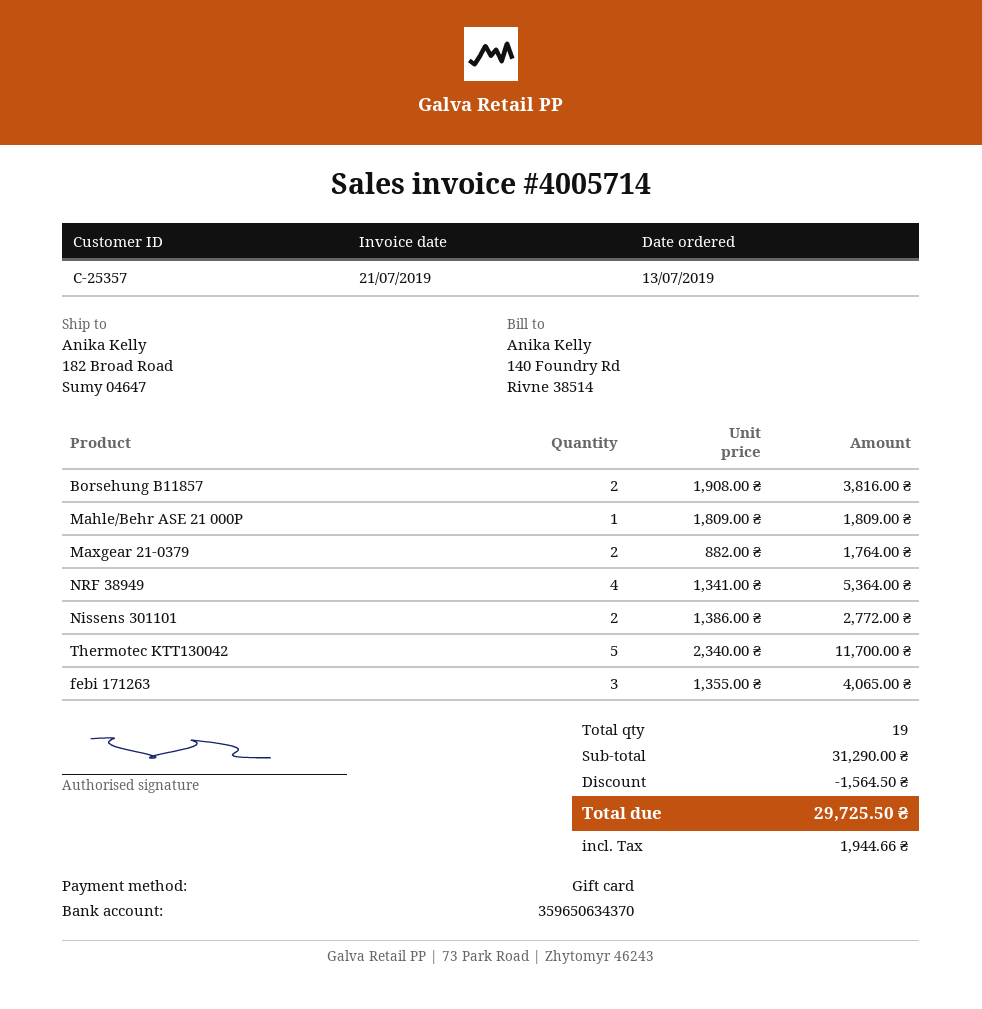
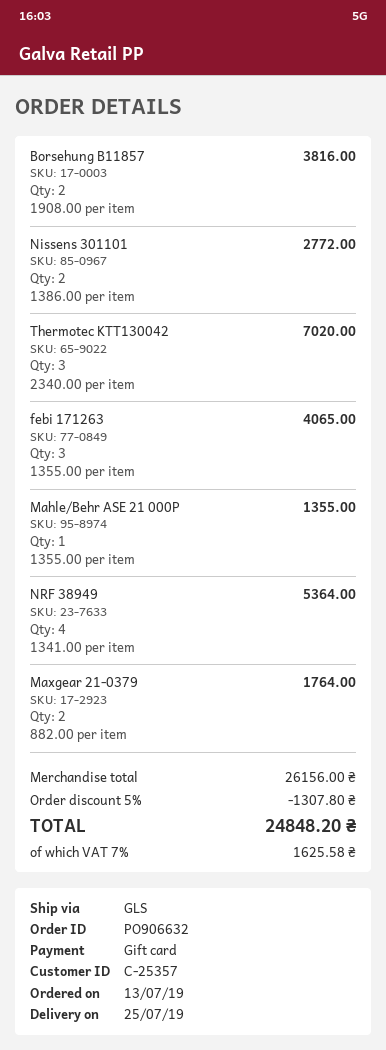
Mahle/Behr ASE 21 000P: 1 x 1809.00 = 1809.00 -> 1 x 1355.00 = 1355.00
Thermotec KTT130042: 5 x 2340.00 = 11700.00 -> 3 x 2340.00 = 7020.00
subtotal: 31290.00 -> 26156.00
discount: 1564.50 -> 1307.80
tax: 1944.66 -> 1625.58
total: 29725.50 -> 24848.20

